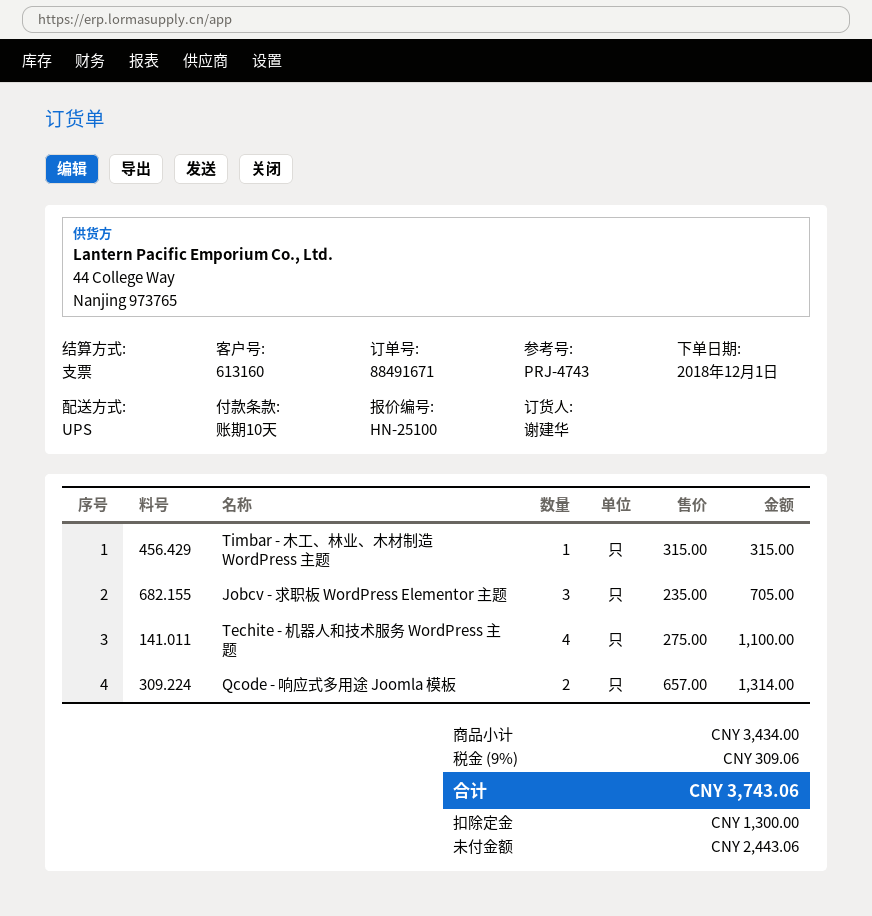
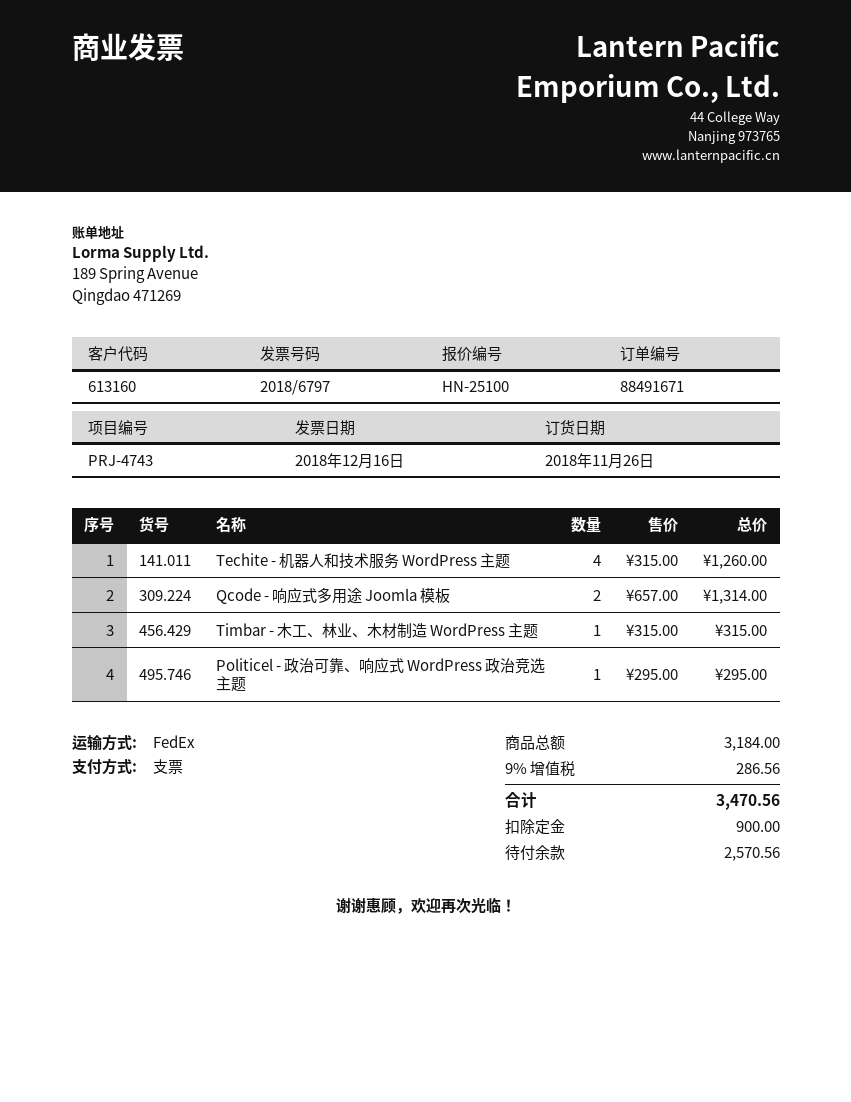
order date: 2018-12-01 -> 2018-11-26
shipping method: UPS -> FedEx
Jobcv - 求职板 WordPress Elementor 主题: 3 x 235.00 = 705.00 -> none
Techite - 机器人和技术服务 WordPress 主题: 4 x 275.00 = 1100.00 -> 4 x 315.00 = 1260.00
Politicel - 政治可靠、响应式 WordPress 政治竞选主题: none -> 1 x 295.00 = 295.00
subtotal: 3434.00 -> 3184.00
tax: 9% = 309.06 -> 9% = 286.56
total: 3743.06 -> 3470.56
deposit: 1300.00 -> 900.00
balance: 2443.06 -> 2570.56

